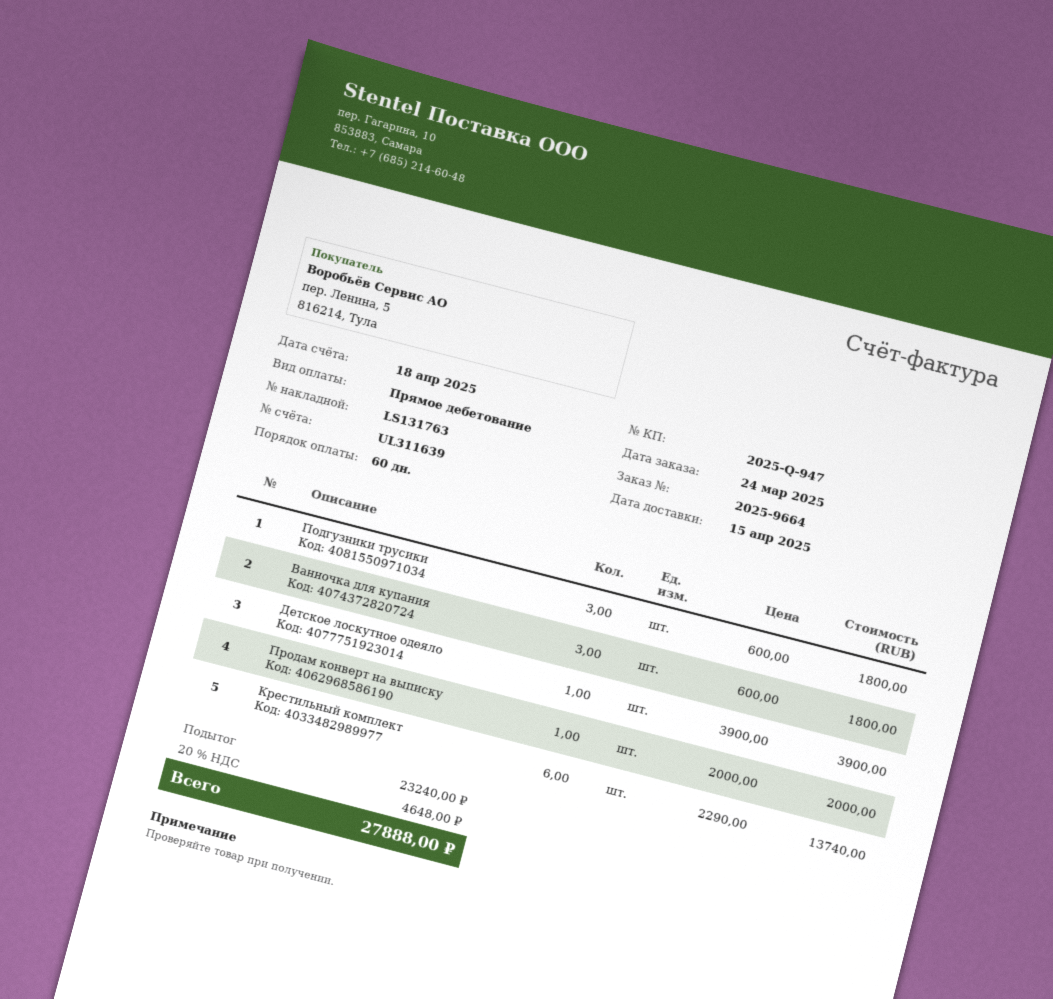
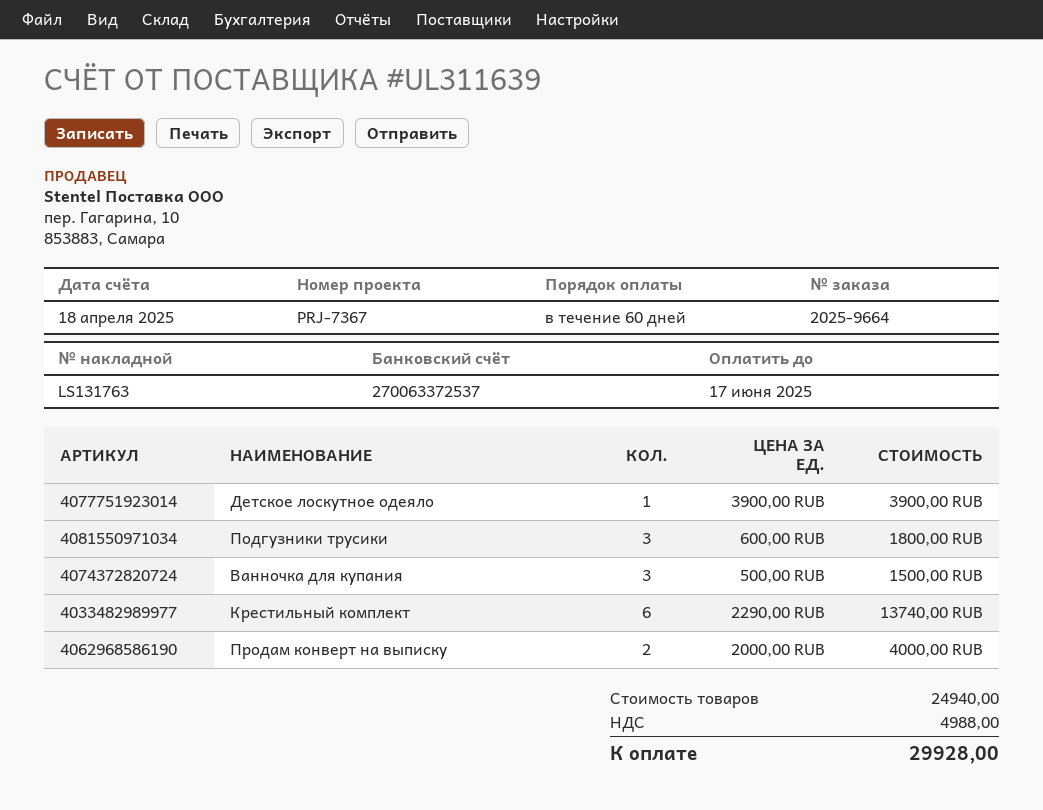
Ванночка для купания: 3 x 600.00 = 1800.00 -> 3 x 500.00 = 1500.00
Продам конверт на выписку: 1 x 2000.00 = 2000.00 -> 2 x 2000.00 = 4000.00
subtotal: 23240.00 -> 24940.00
tax: 4648.00 -> 4988.00
total: 27888.00 -> 29928.00

